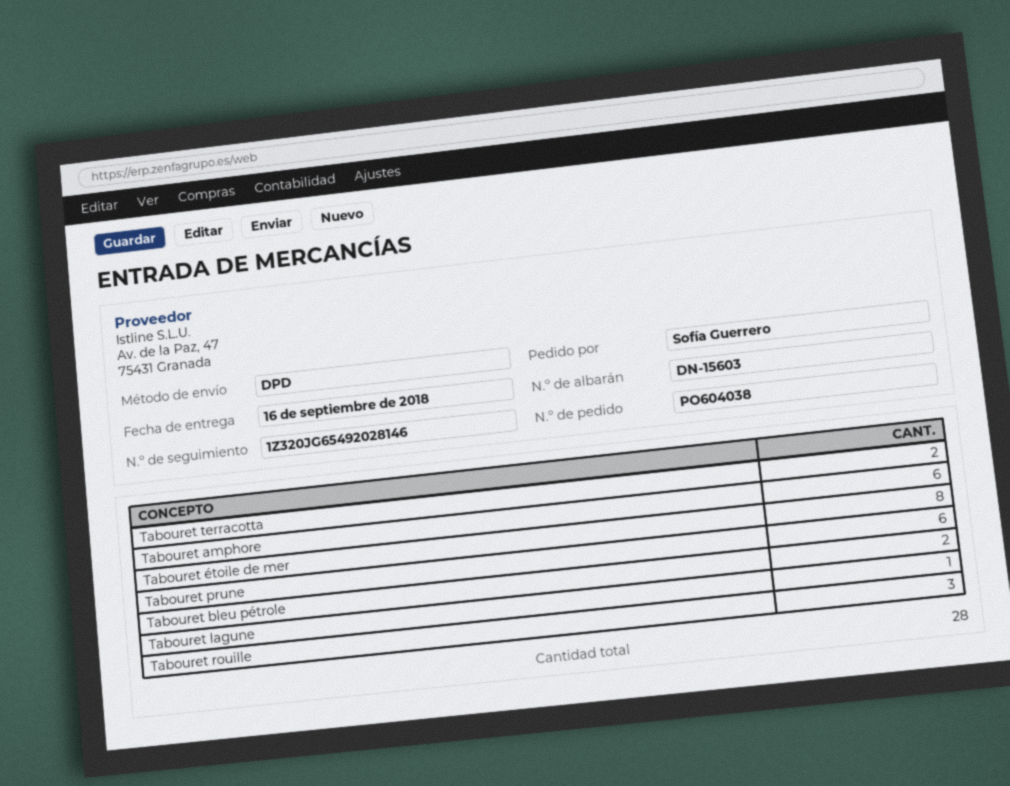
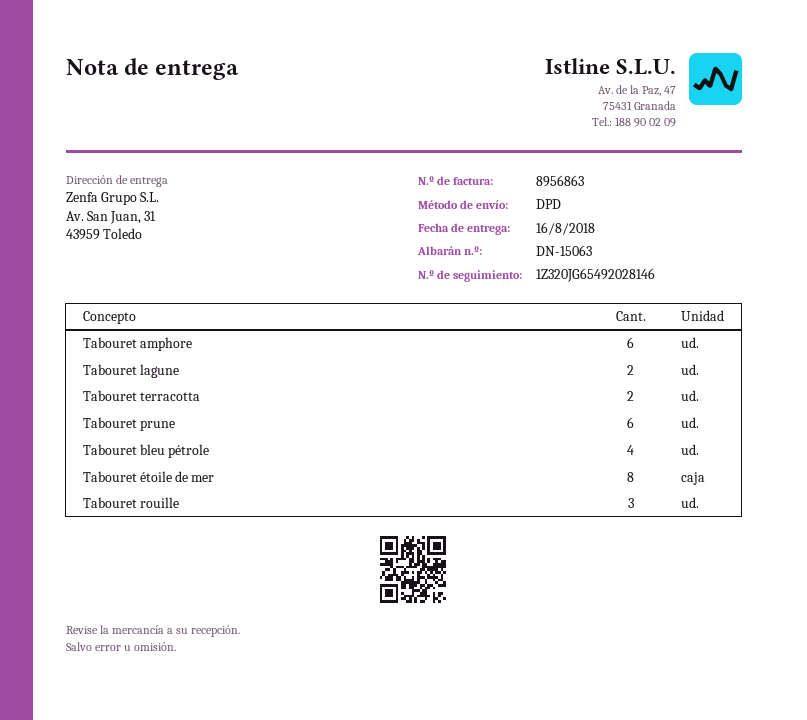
delivery note number: DN-15603 -> DN-15063
delivery date: 2018-09-16 -> 2018-08-16
Tabouret bleu pétrole: 2 -> 4
Tabouret lagune: 1 -> 2

